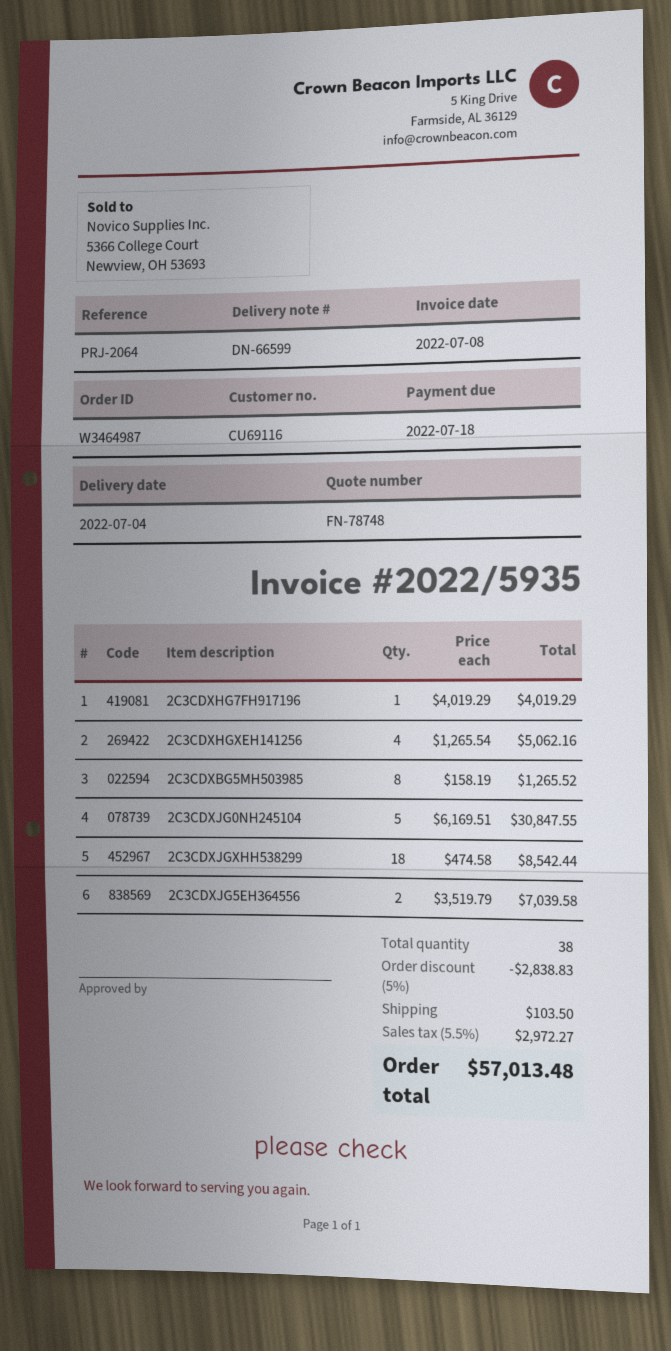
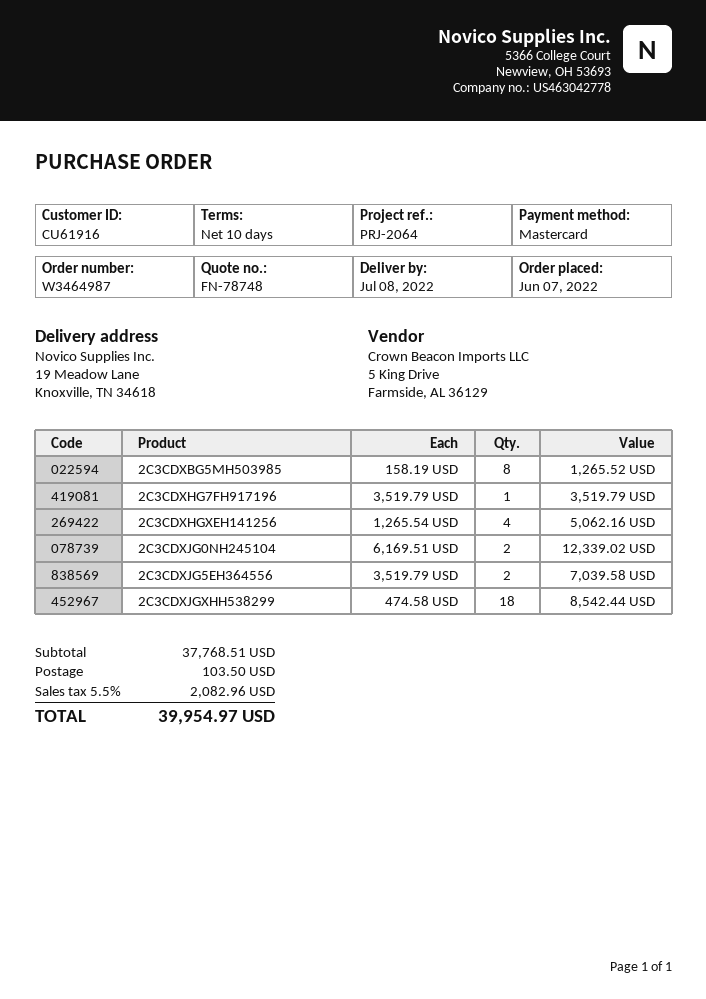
delivery date: 2022-07-04 -> 2022-07-08
customer number: CU69116 -> CU61916
2C3CDXHG7FH917196: 1 x 4019.29 = 4019.29 -> 1 x 3519.79 = 3519.79
2C3CDXJG0NH245104: 5 x 6169.51 = 30847.55 -> 2 x 6169.51 = 12339.02
discount: 5% = 2838.83 -> none
tax: 5.5% = 2972.27 -> 5.5% = 2082.96
total: 57013.48 -> 39954.97

